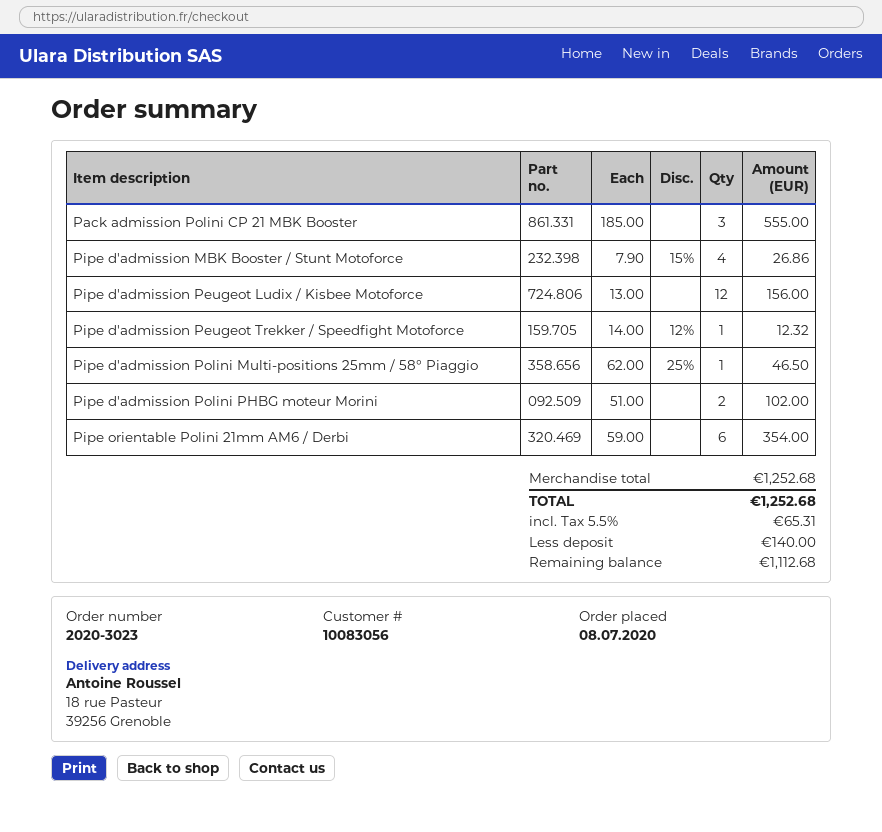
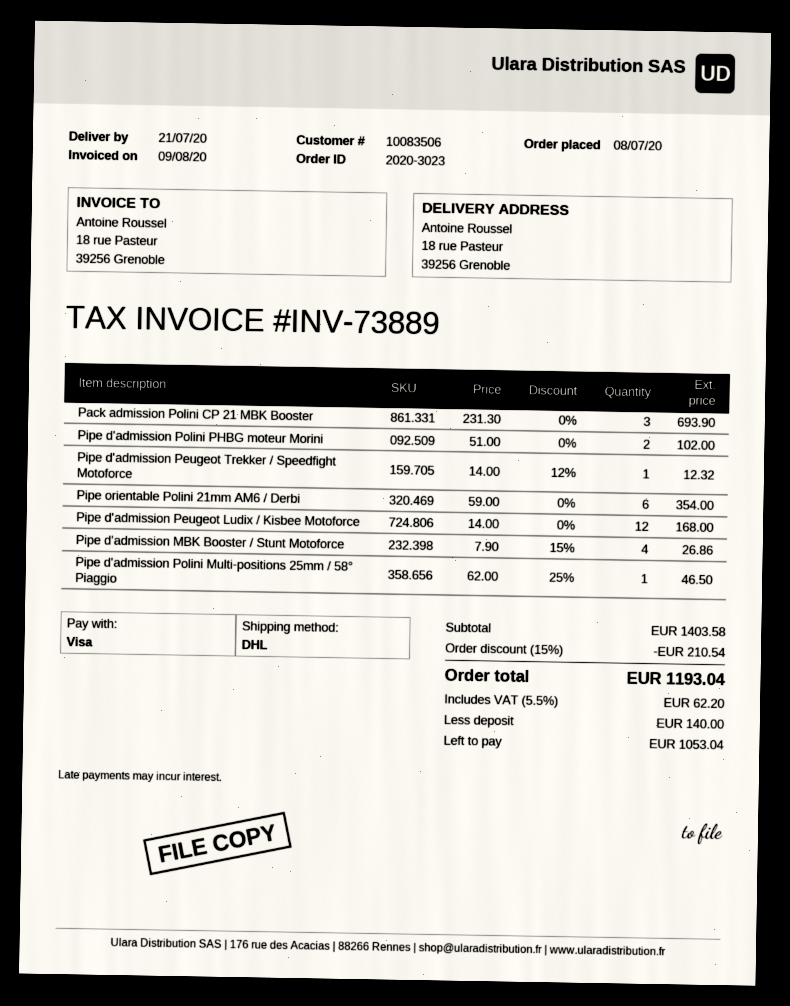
customer number: 10083056 -> 10083506
Pack admission Polini CP 21 MBK Booster: 3 x 185.00 = 555.00 -> 3 x 231.30 = 693.90
Pipe d'admission Peugeot Ludix / Kisbee Motoforce: 12 x 13.00 = 156.00 -> 12 x 14.00 = 168.00
subtotal: 1252.68 -> 1403.58
discount: none -> 15% = 210.54
tax: 5.5% = 65.31 -> 5.5% = 62.20
total: 1252.68 -> 1193.04
balance: 1112.68 -> 1053.04

